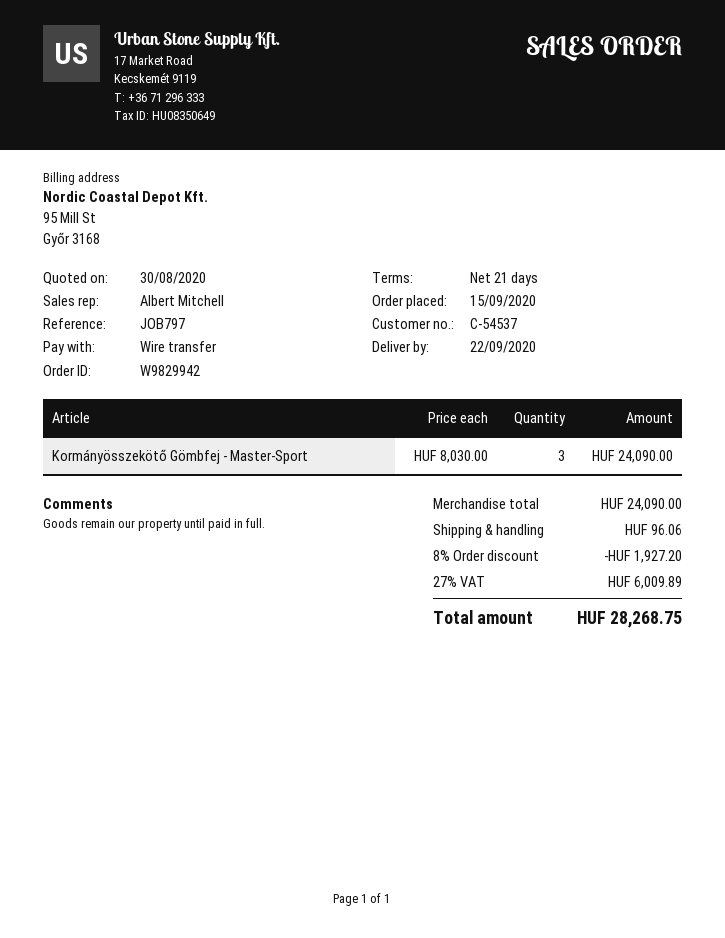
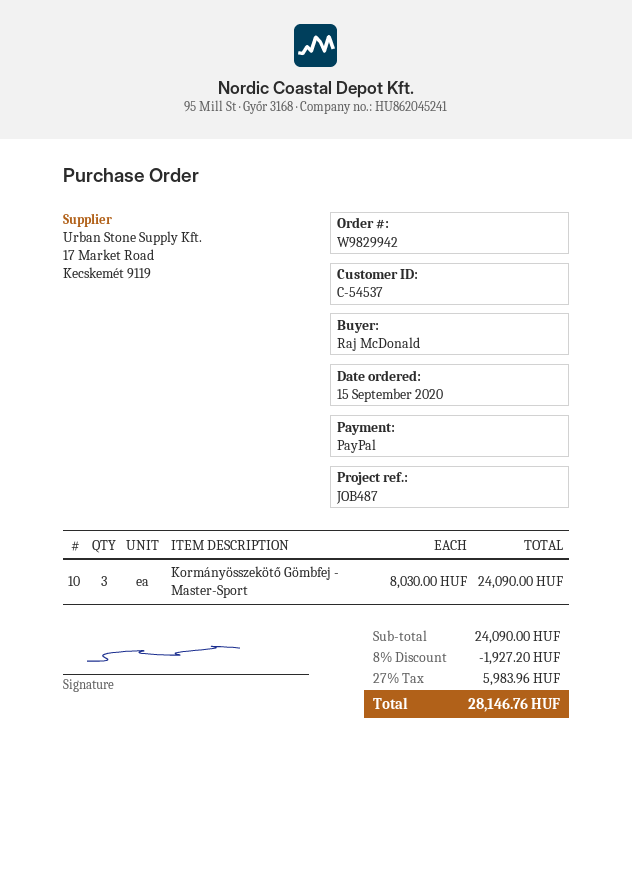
reference: JOB797 -> JOB487
payment method: bank transfer -> PayPal
shipping: 96.06 -> none
tax: 27% = 6009.89 -> 27% = 5983.96
total: 28268.75 -> 28146.76

